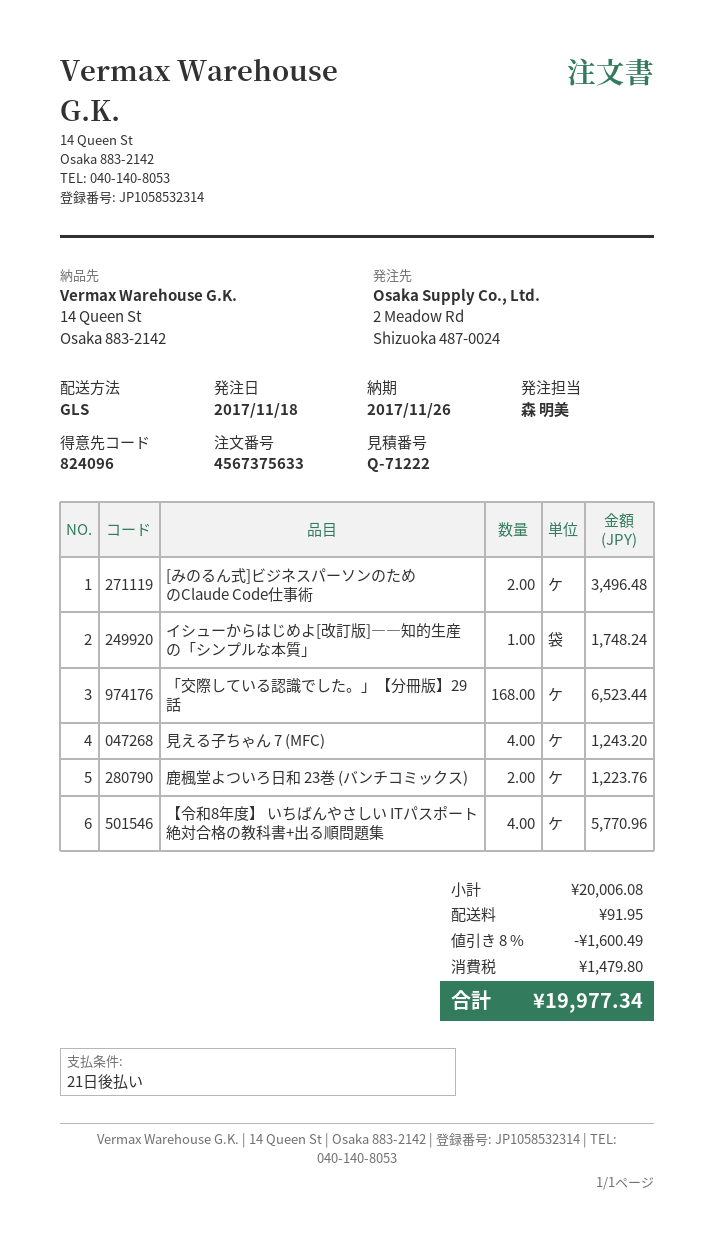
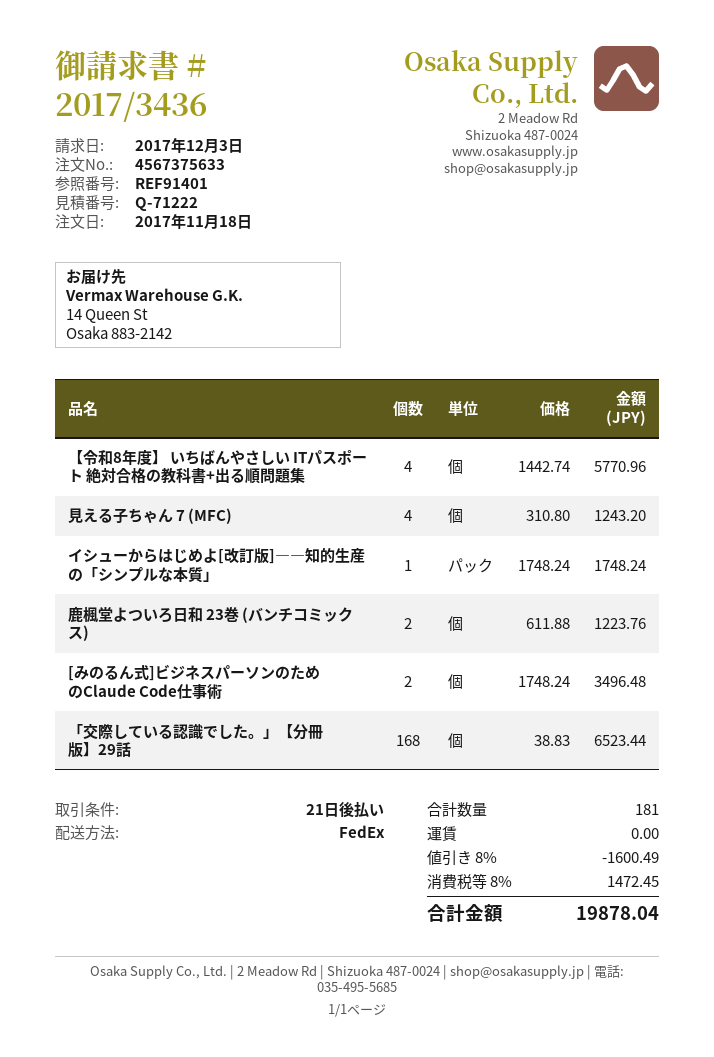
shipping method: GLS -> FedEx
shipping: 91.95 -> 0.00
tax: 1479.80 -> 1472.45
total: 19977.34 -> 19878.04

